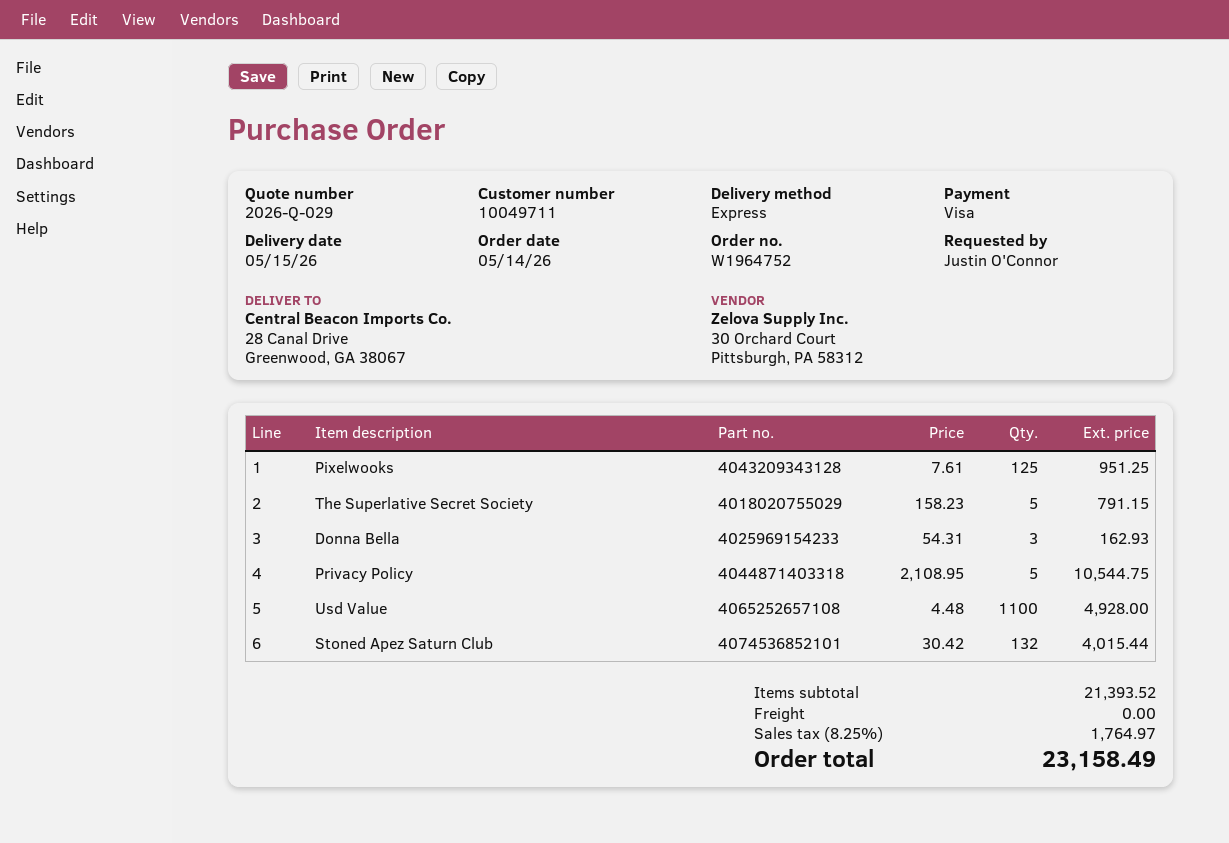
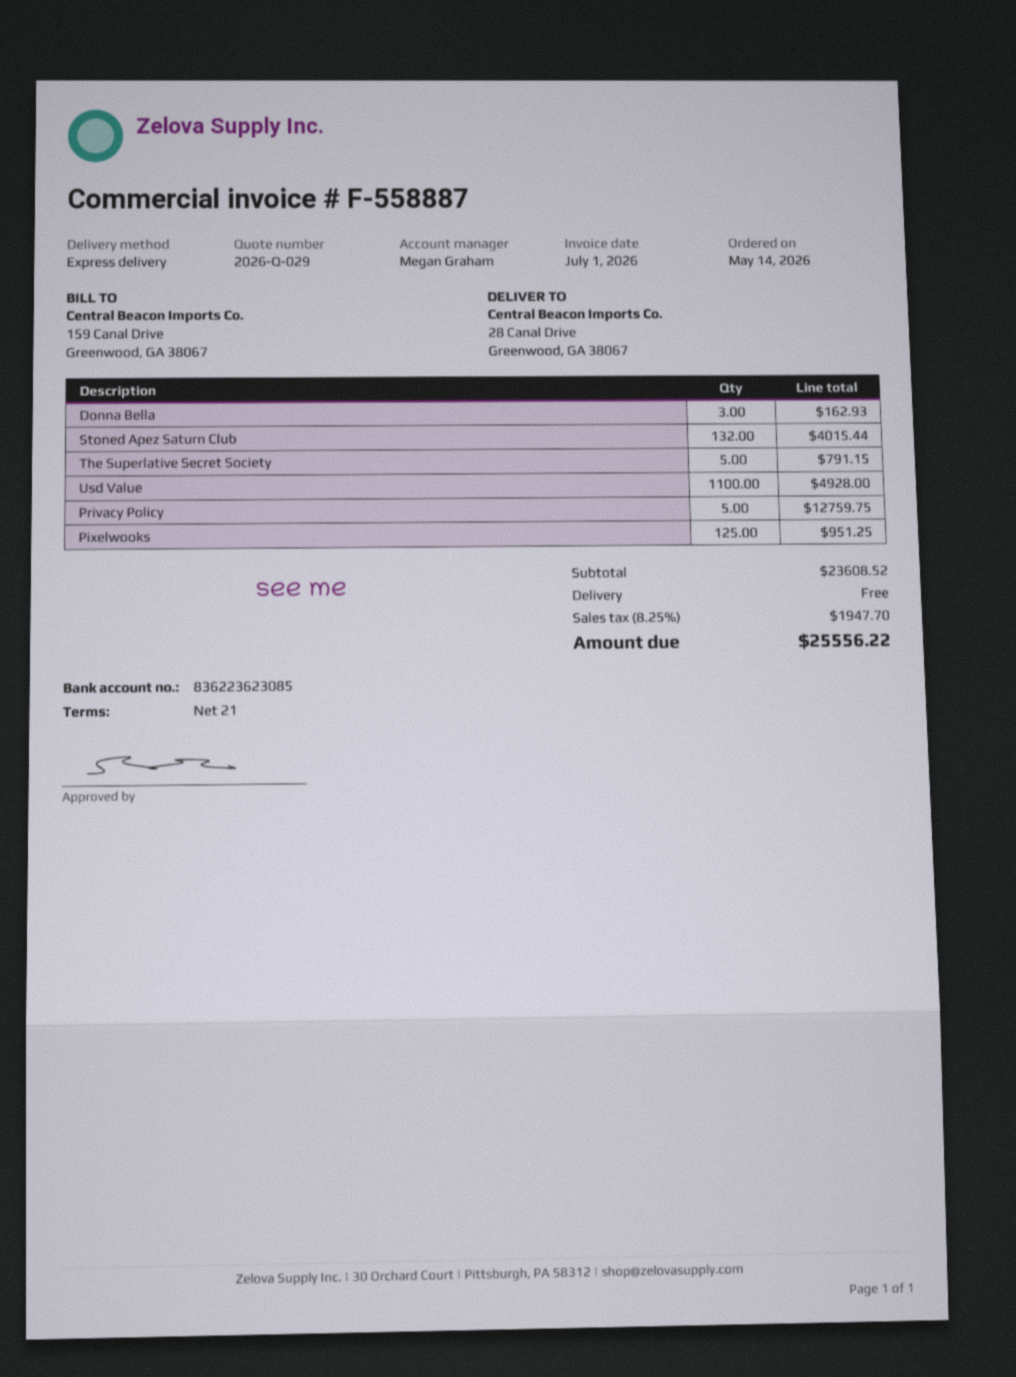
Privacy Policy: 5 for 10544.75 -> 5 for 12759.75
subtotal: 21393.52 -> 23608.52
tax: 8.25% = 1764.97 -> 8.25% = 1947.70
total: 23158.49 -> 25556.22

